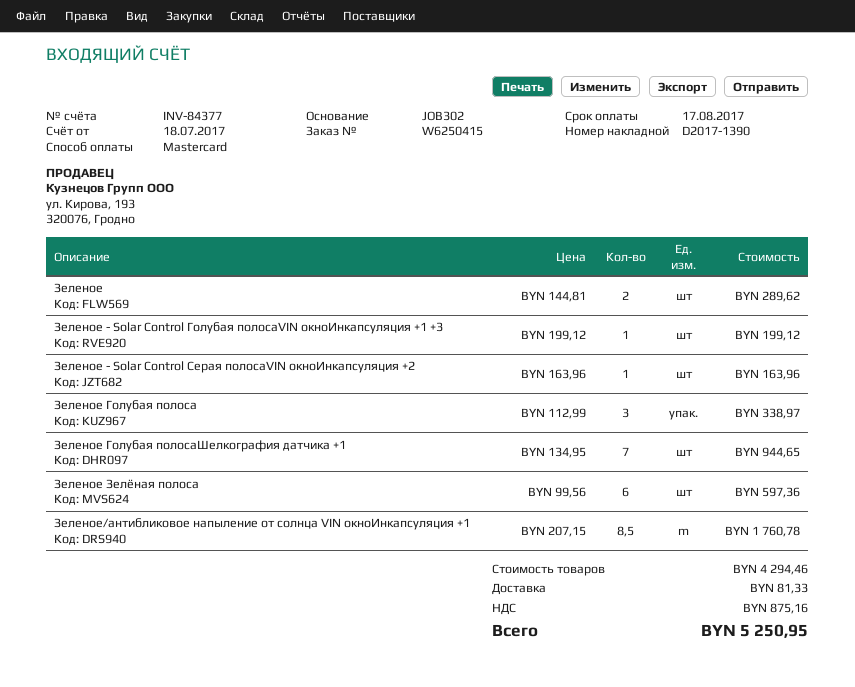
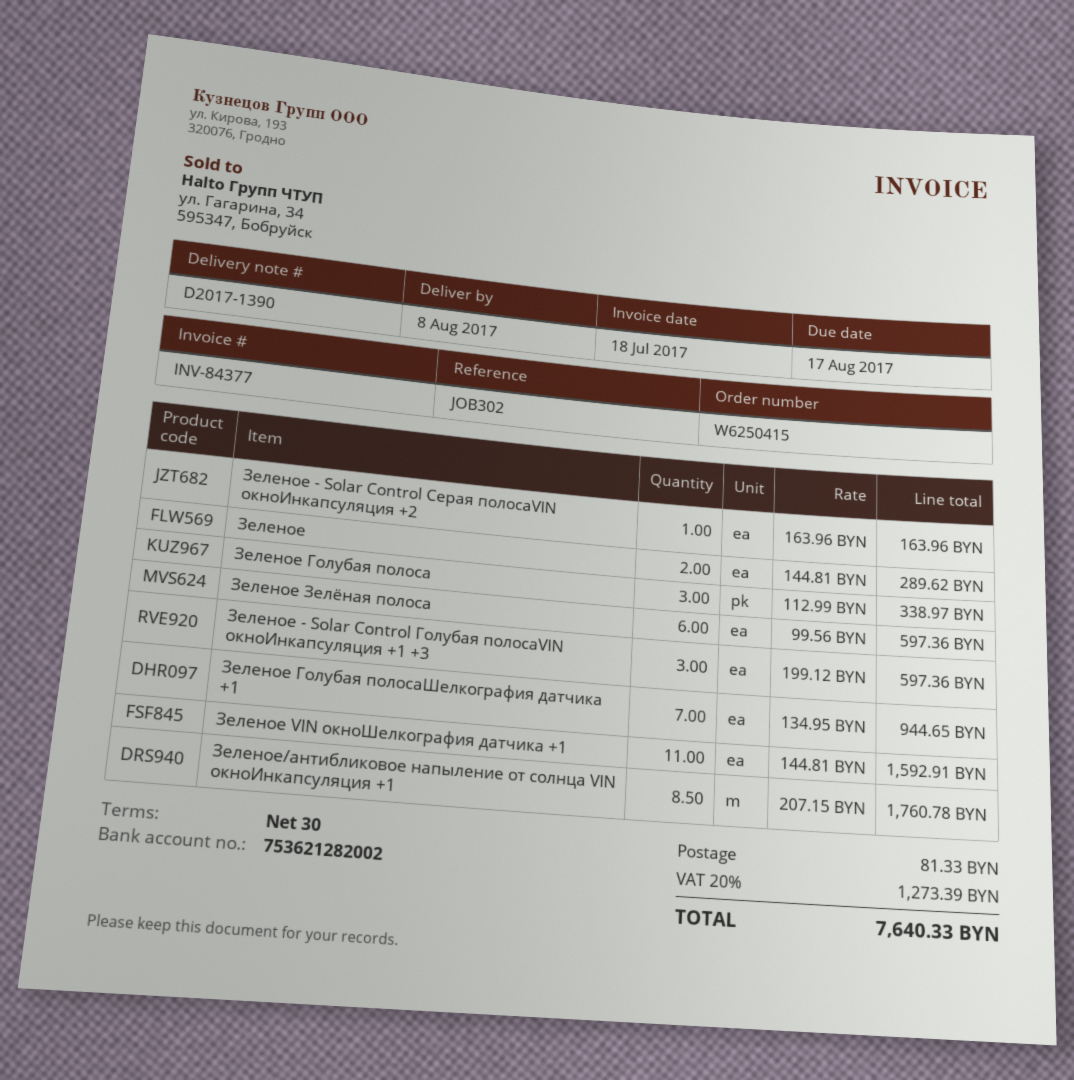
Зеленое - Solar Control Голубая полосаVIN окноИнкапсуляция +1 +3: 1 x 199.12 = 199.12 -> 3 x 199.12 = 597.36
Зеленое VIN окноШелкография датчика +1: none -> 11 x 144.81 = 1592.91
tax: 875.16 -> 1273.39
total: 5250.95 -> 7640.33

